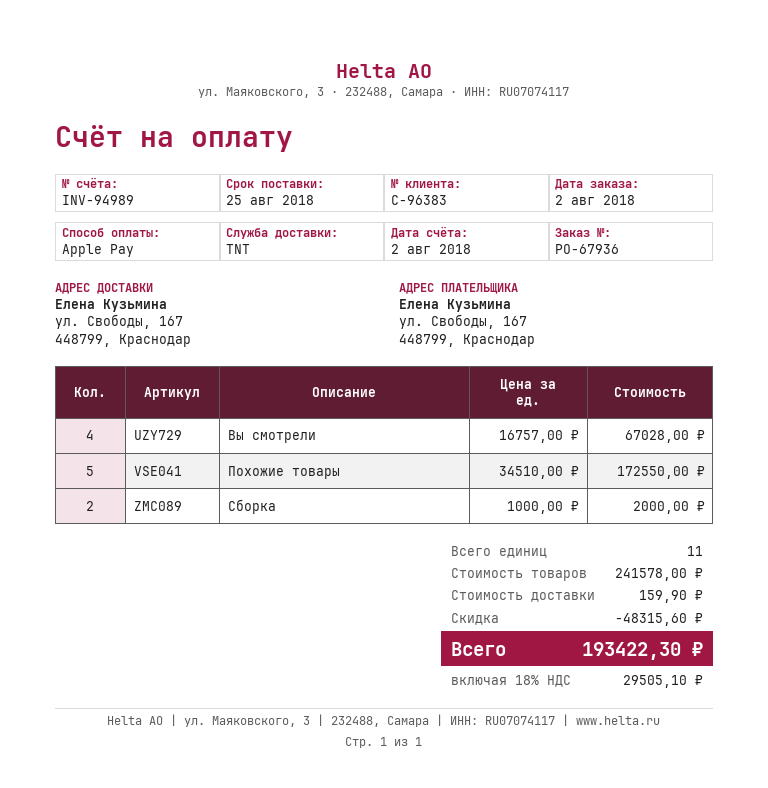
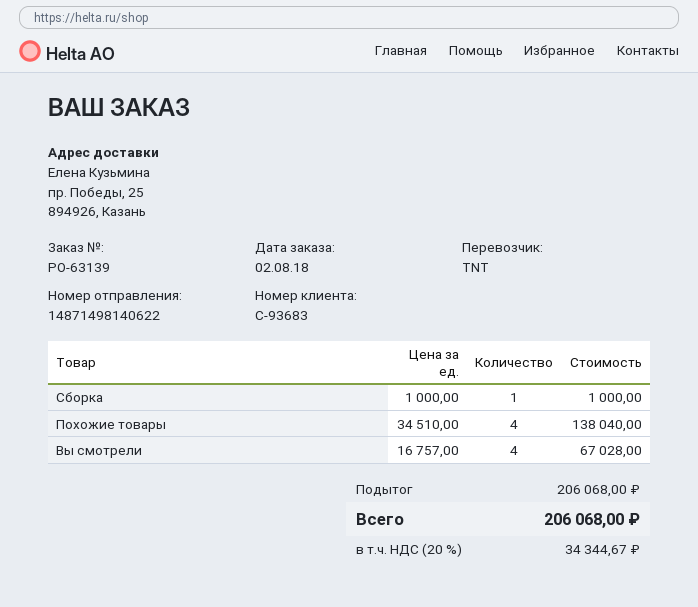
order number: PO-67936 -> PO-63139
customer number: C-96383 -> C-93683
ship to: ул. Свободы, 167, 448799, Краснодар -> пр. Победы, 25, 894926, Казань
Похожие товары: 5 x 34510.00 = 172550.00 -> 4 x 34510.00 = 138040.00
Сборка: 2 x 1000.00 = 2000.00 -> 1 x 1000.00 = 1000.00
subtotal: 241578.00 -> 206068.00
discount: 48315.60 -> none
shipping: 159.90 -> none
tax: 18% = 29505.10 -> 20% = 34344.67
total: 193422.30 -> 206068.00

